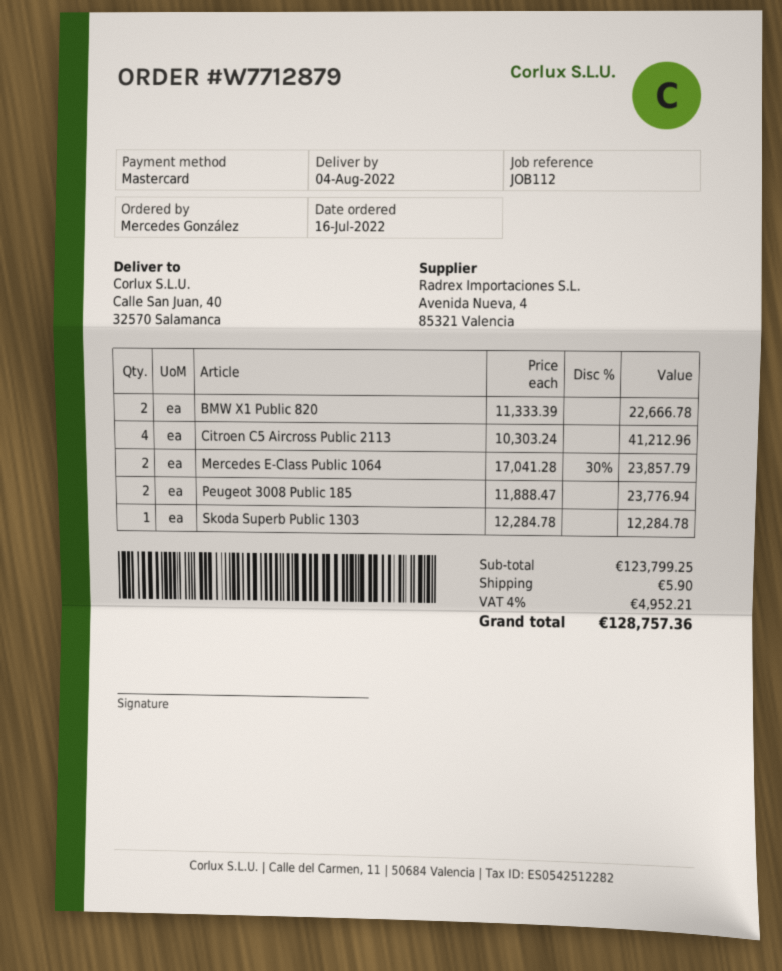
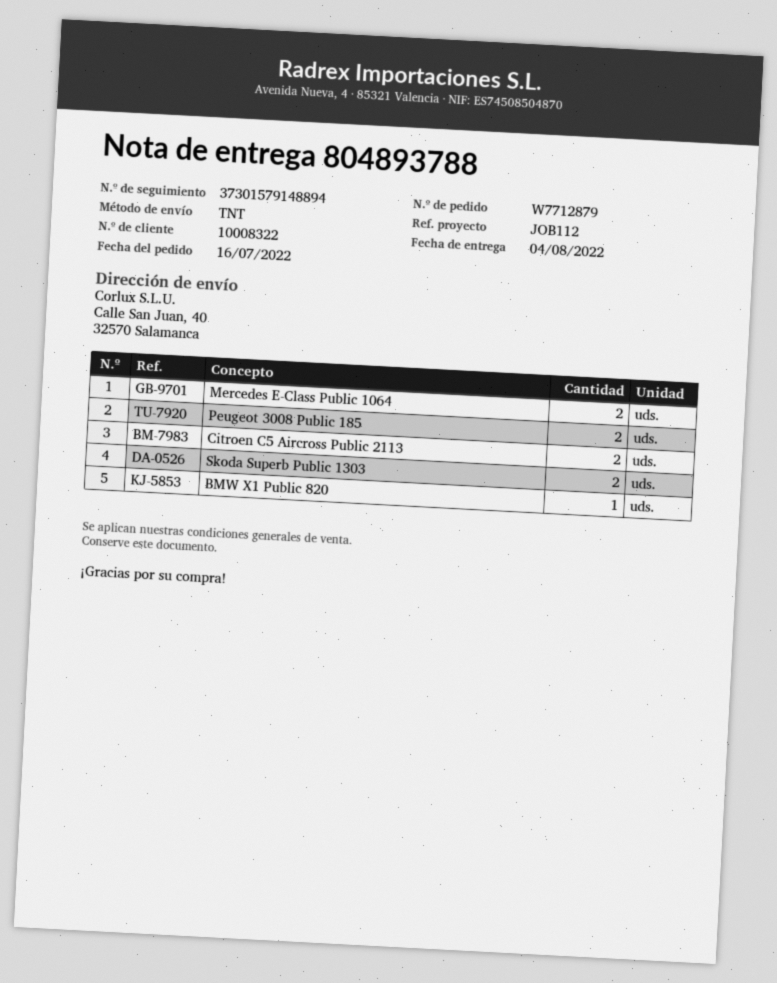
BMW X1 Public 820: 2 -> 1
Citroen C5 Aircross Public 2113: 4 -> 2
Skoda Superb Public 1303: 1 -> 2

